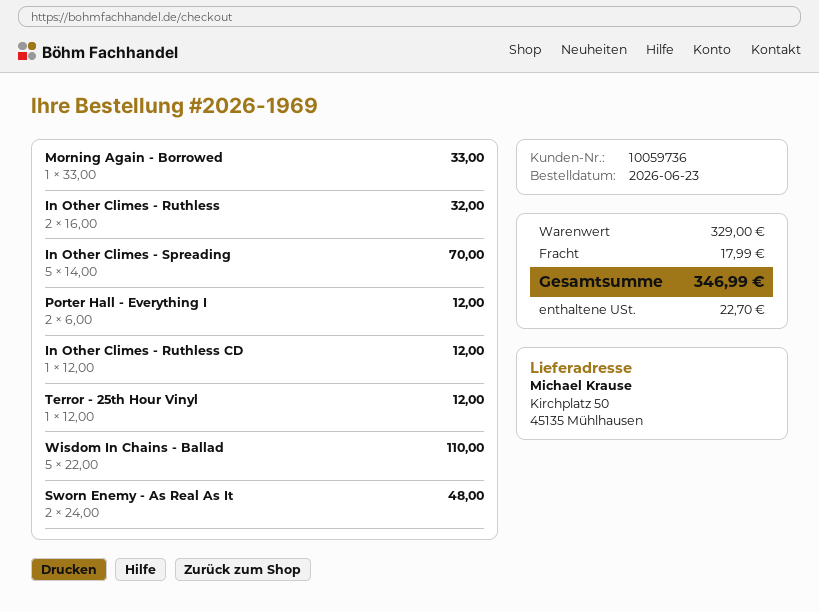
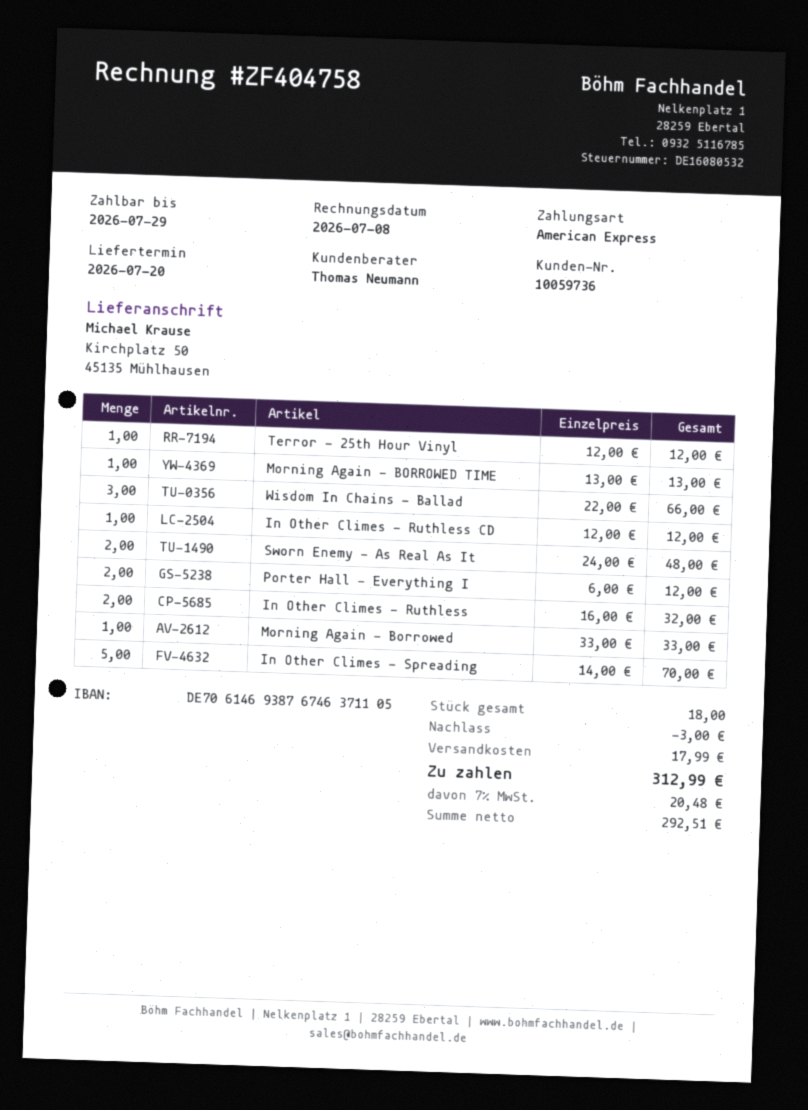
Wisdom In Chains - Ballad: 5 x 22.00 = 110.00 -> 3 x 22.00 = 66.00
Morning Again - BORROWED TIME: none -> 1 x 13.00 = 13.00
discount: none -> 3.00
tax: 22.70 -> 20.48
total: 346.99 -> 312.99

